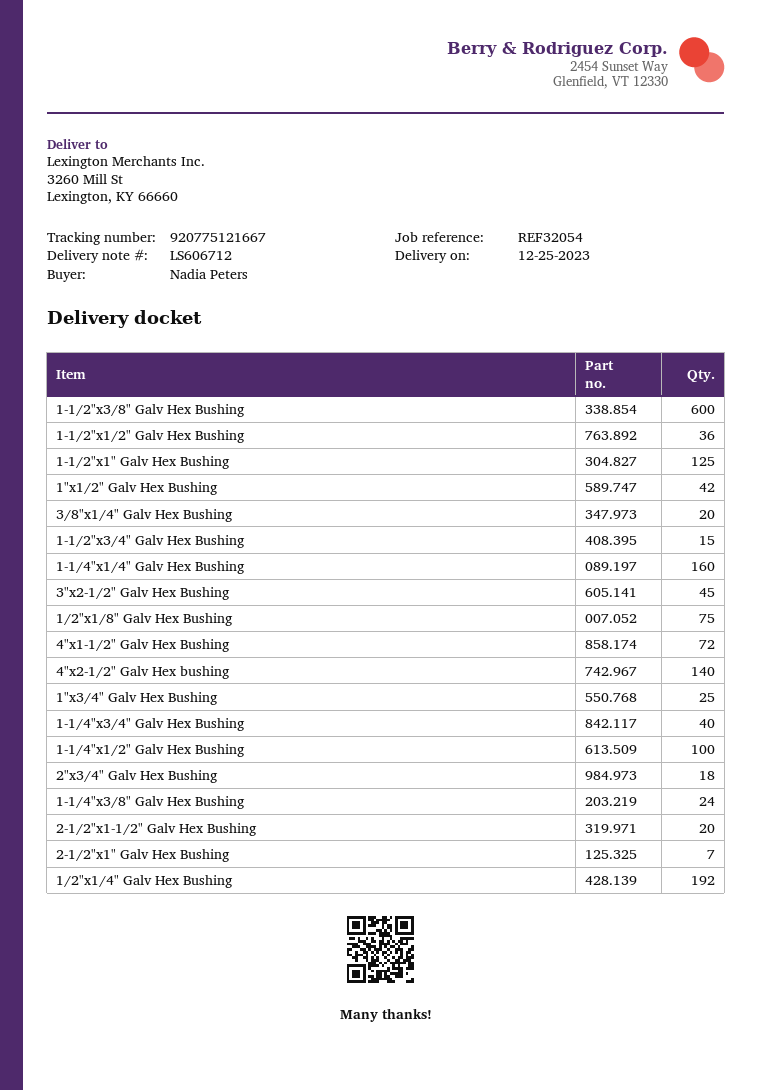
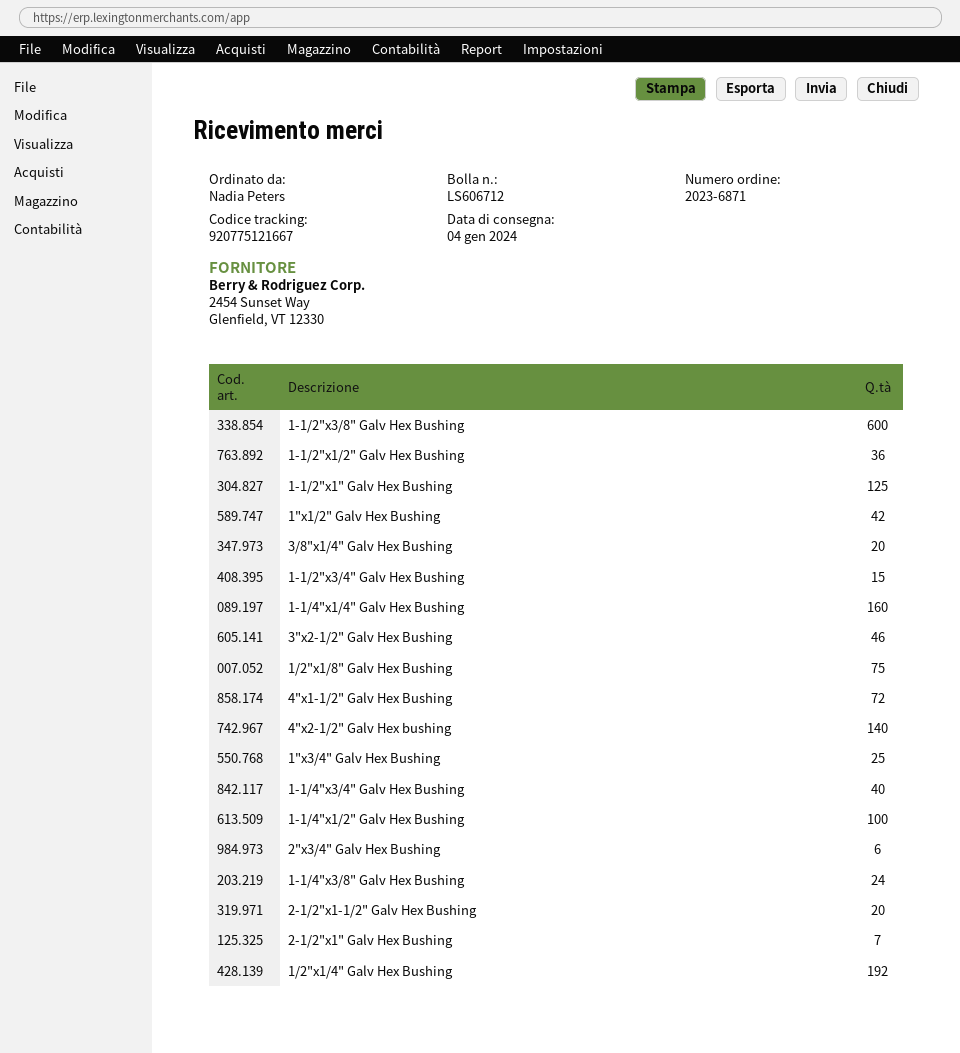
delivery date: 2023-12-25 -> 2024-01-04
3"x2-1/2" Galv Hex Bushing: 45 -> 46
2"x3/4" Galv Hex Bushing: 18 -> 6

